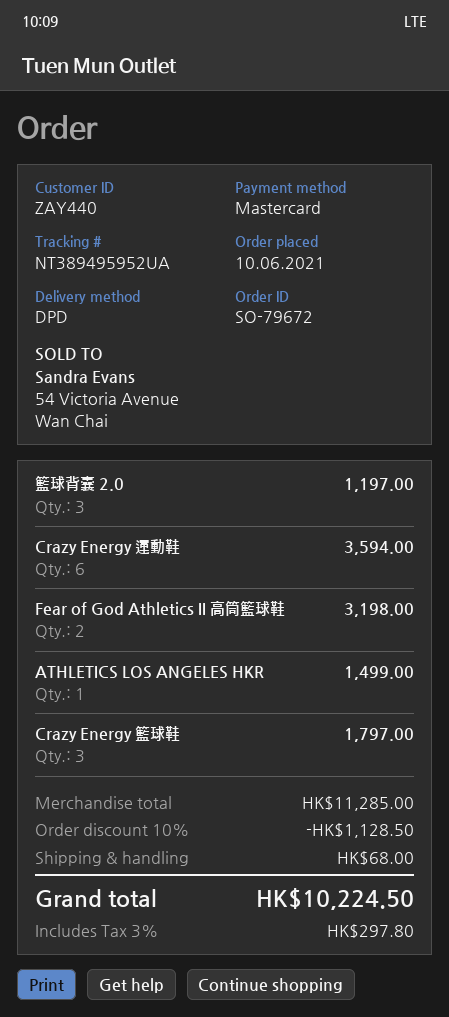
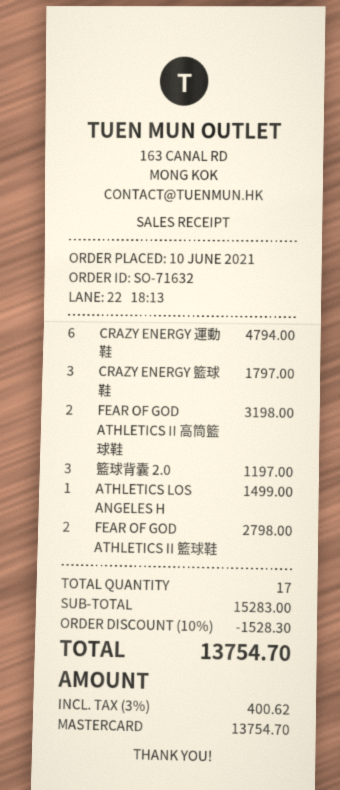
order number: SO-79672 -> SO-71632
Crazy Energy 運動鞋: 6 for 3594.00 -> 6 for 4794.00
FEAR OF GOD ATHLETICS II 籃球鞋: none -> 2 for 2798.00
subtotal: 11285.00 -> 15283.00
discount: 10% = 1128.50 -> 10% = 1528.30
shipping: 68.00 -> none
tax: 3% = 297.80 -> 3% = 400.62
total: 10224.50 -> 13754.70

